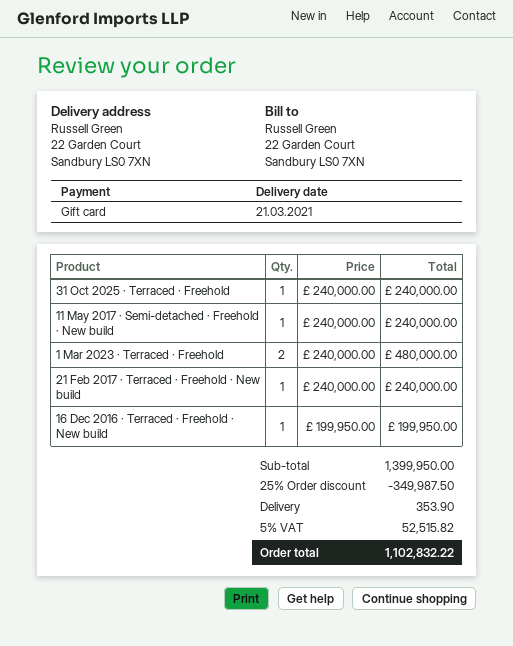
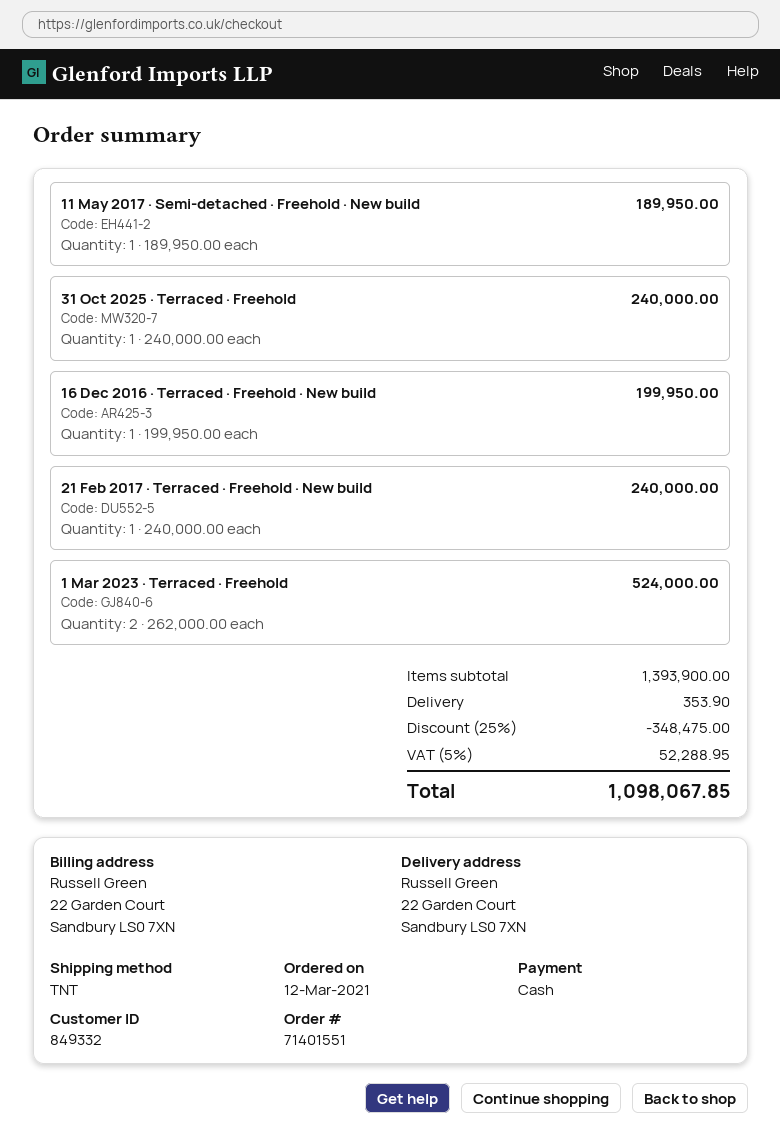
payment method: gift card -> cash
11 May 2017 · Semi-detached · Freehold · New build: 1 x 240000.00 = 240000.00 -> 1 x 189950.00 = 189950.00
1 Mar 2023 · Terraced · Freehold: 2 x 240000.00 = 480000.00 -> 2 x 262000.00 = 524000.00
subtotal: 1399950.00 -> 1393900.00
discount: 25% = 349987.50 -> 25% = 348475.00
tax: 5% = 52515.82 -> 5% = 52288.95
total: 1102832.22 -> 1098067.85

